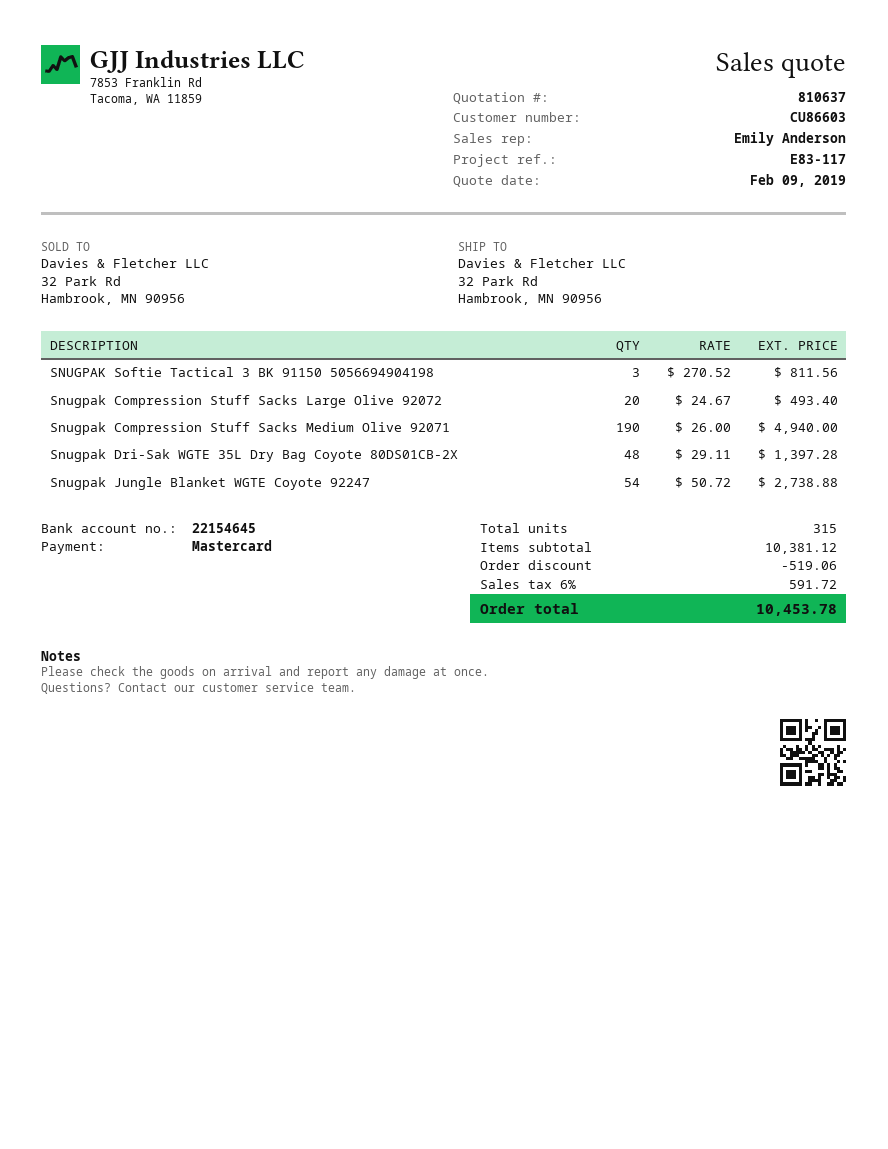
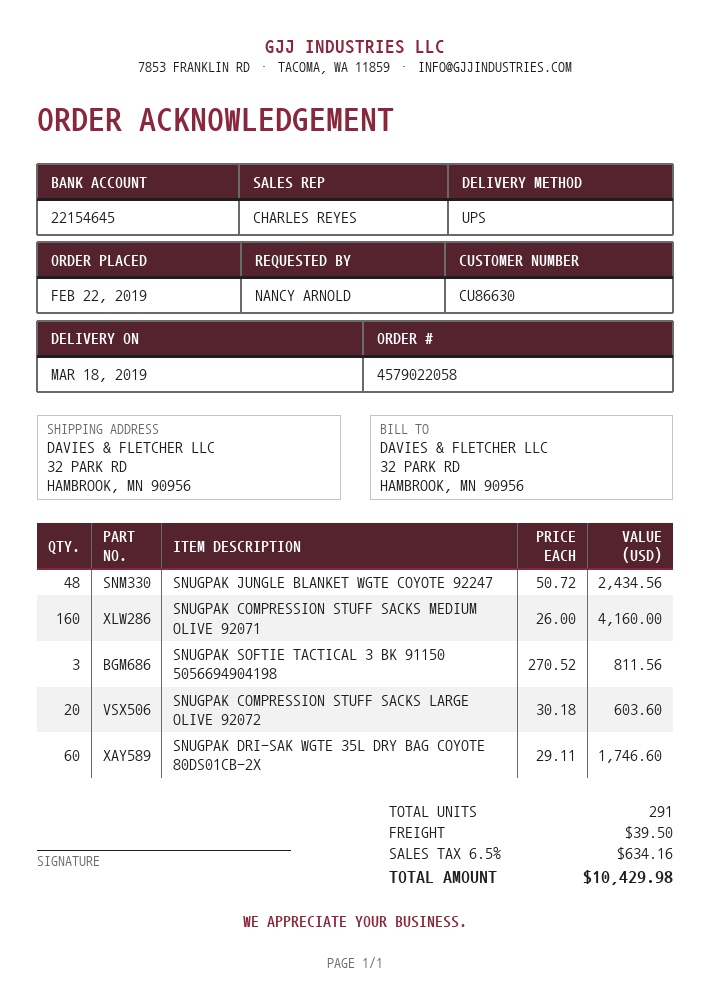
customer number: CU86603 -> CU86630
sales rep: Emily Anderson -> CHARLES REYES
Snugpak Compression Stuff Sacks Large Olive 92072: 20 x 24.67 = 493.40 -> 20 x 30.18 = 603.60
Snugpak Compression Stuff Sacks Medium Olive 92071: 190 x 26.00 = 4940.00 -> 160 x 26.00 = 4160.00
Snugpak Dri-Sak WGTE 35L Dry Bag Coyote 80DS01CB-2X: 48 x 29.11 = 1397.28 -> 60 x 29.11 = 1746.60
Snugpak Jungle Blanket WGTE Coyote 92247: 54 x 50.72 = 2738.88 -> 48 x 50.72 = 2434.56
total quantity: 315 -> 291
discount: 519.06 -> none
shipping: none -> 39.50
tax: 6% = 591.72 -> 6.5% = 634.16
total: 10453.78 -> 10429.98

